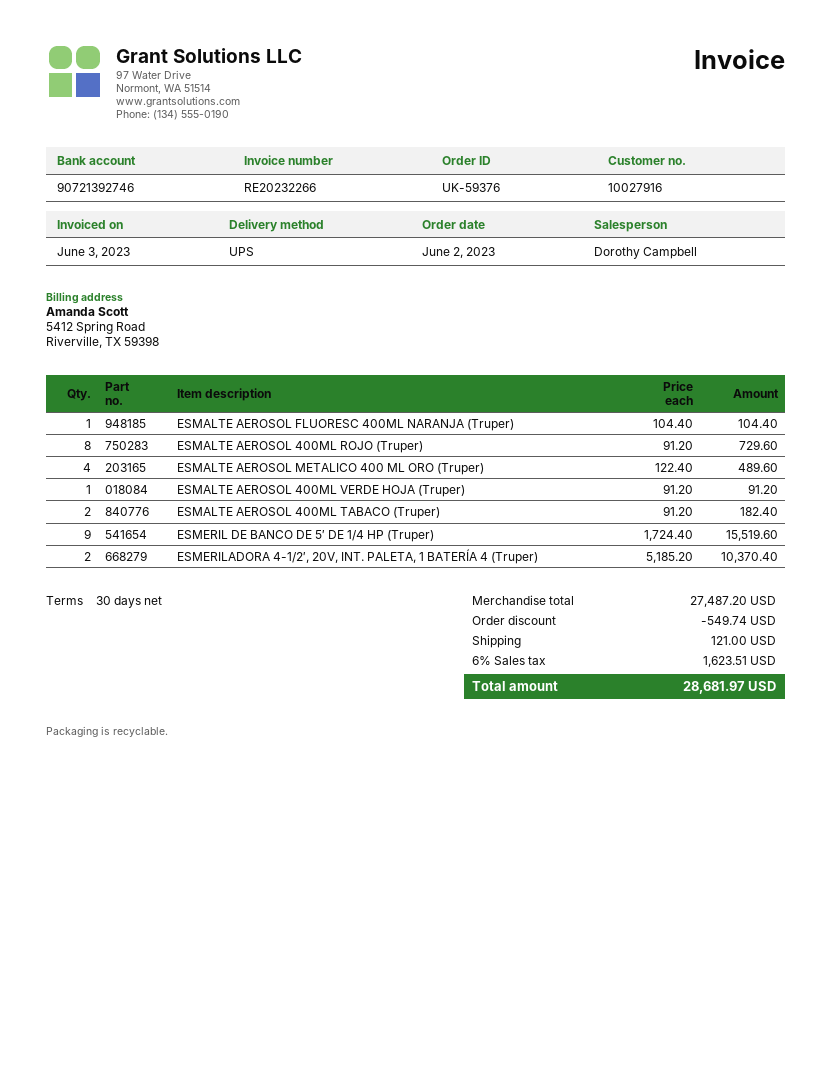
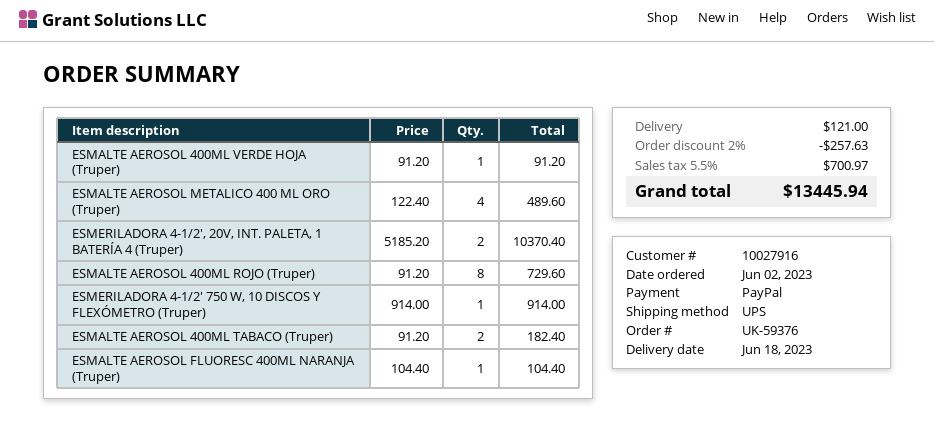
ESMERIL DE BANCO DE 5′ DE 1/4 HP (Truper): 9 x 1724.40 = 15519.60 -> none
ESMERILADORA 4-1/2′ 750 W, 10 DISCOS Y FLEXÓMETRO (Truper): none -> 1 x 914.00 = 914.00
discount: 549.74 -> 257.63
tax: 6% = 1623.51 -> 5.5% = 700.97
total: 28681.97 -> 13445.94

